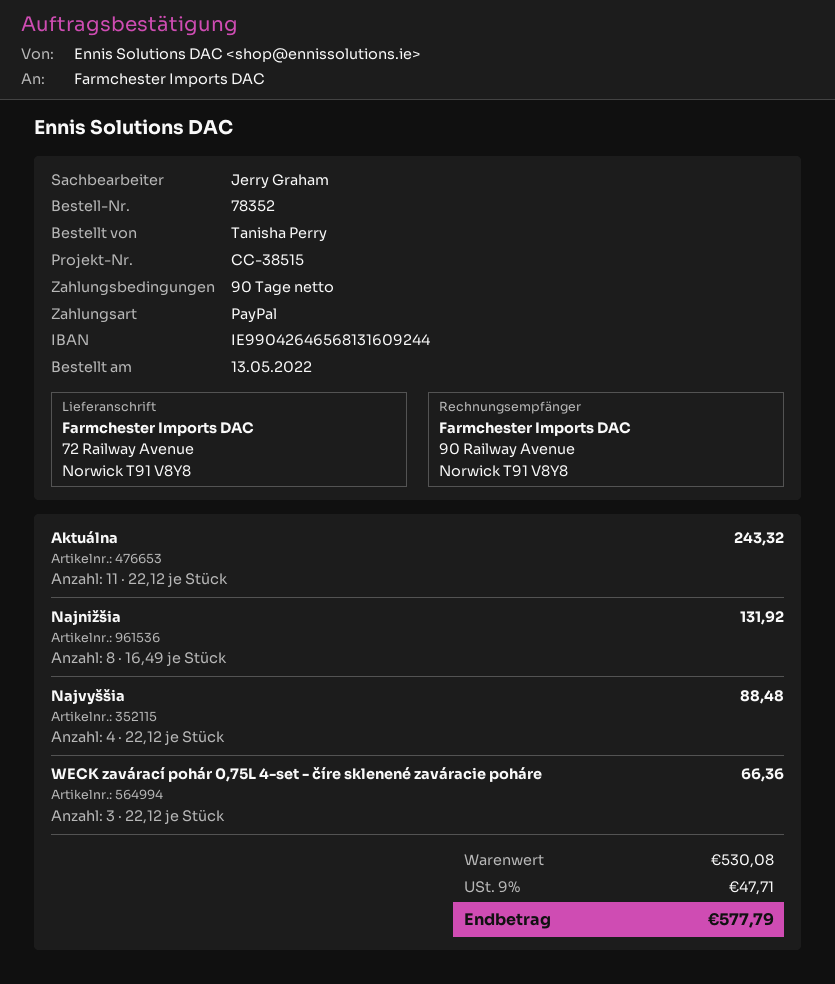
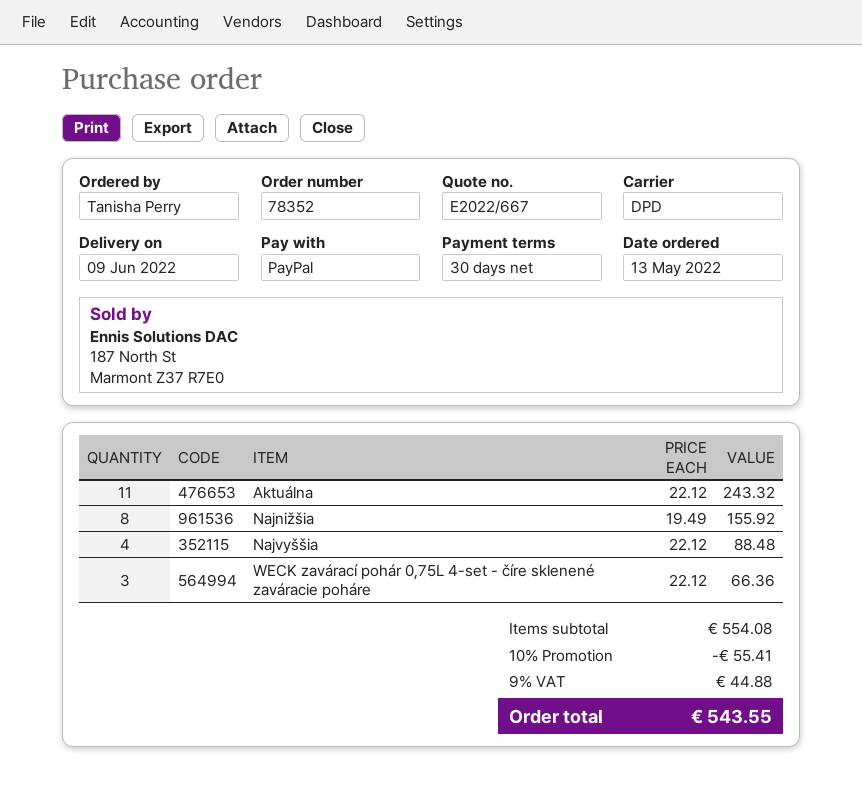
payment terms: 90 days -> 30 days
Najnižšia: 8 x 16.49 = 131.92 -> 8 x 19.49 = 155.92
subtotal: 530.08 -> 554.08
discount: none -> 10% = 55.41
tax: 9% = 47.71 -> 9% = 44.88
total: 577.79 -> 543.55

